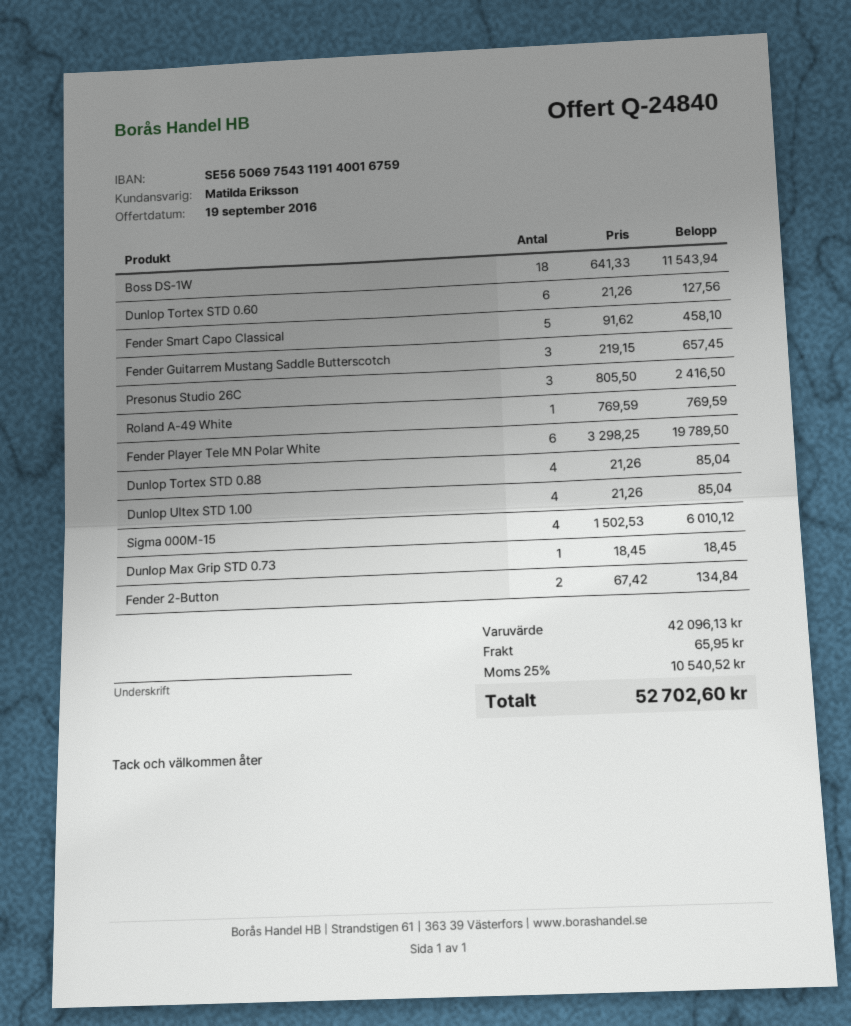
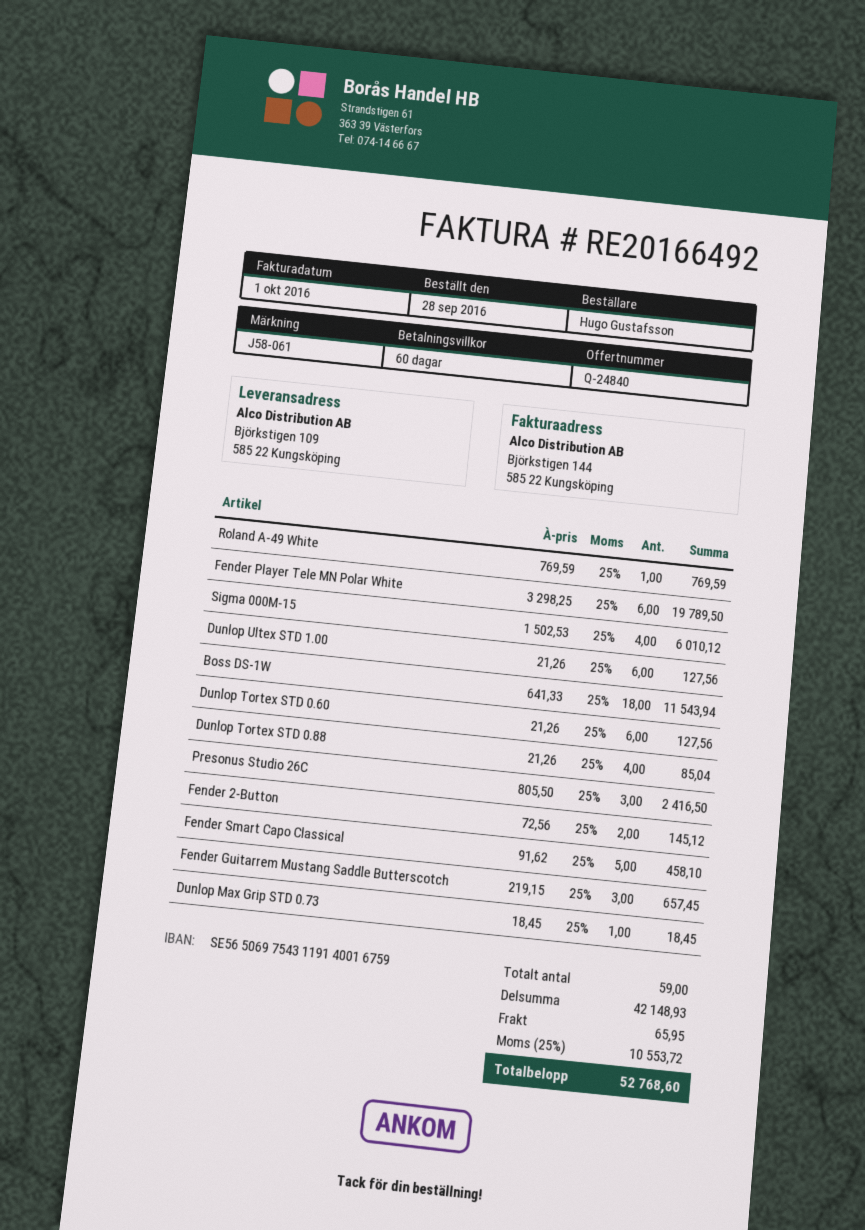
Dunlop Ultex STD 1.00: 4 x 21.26 = 85.04 -> 6 x 21.26 = 127.56
Fender 2-Button: 2 x 67.42 = 134.84 -> 2 x 72.56 = 145.12
subtotal: 42096.13 -> 42148.93
tax: 25% = 10540.52 -> 25% = 10553.72
total: 52702.60 -> 52768.60

